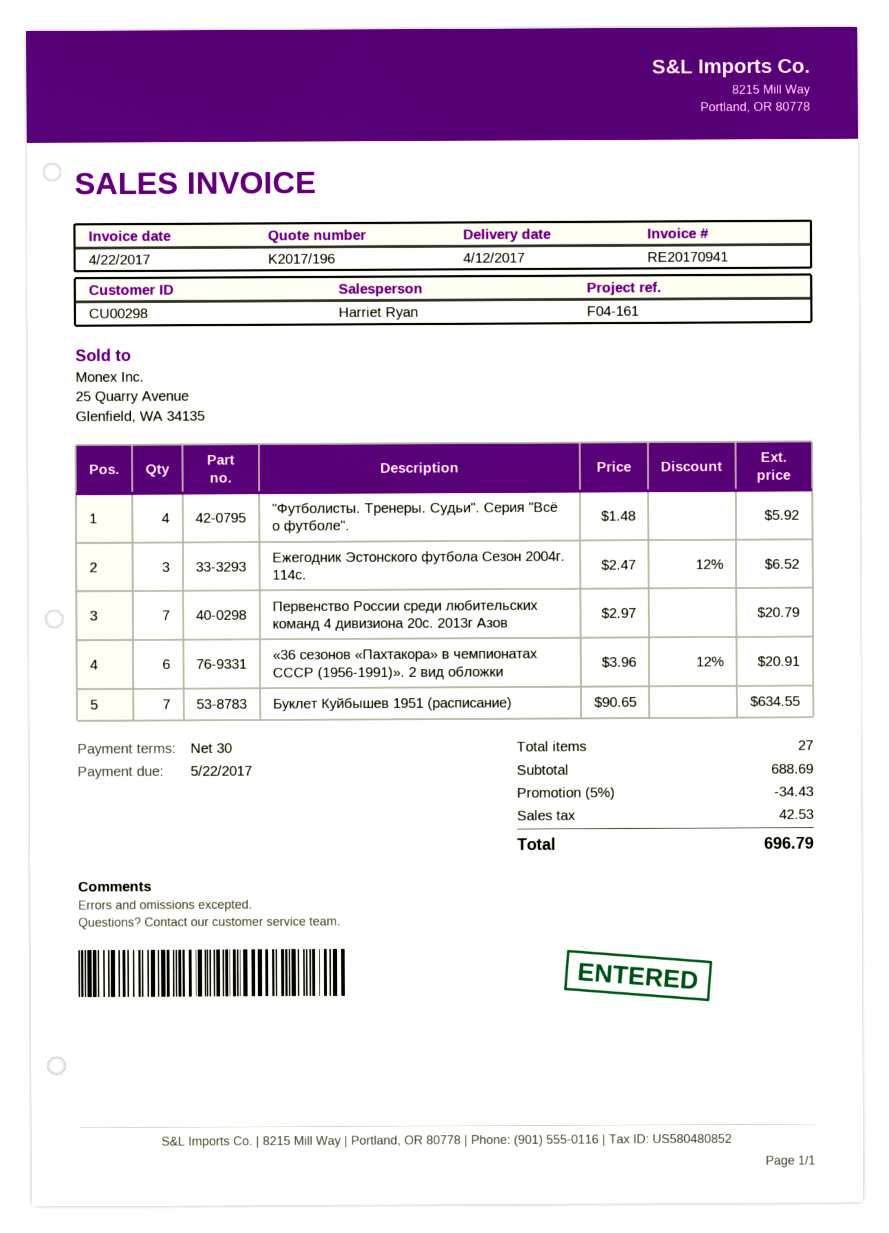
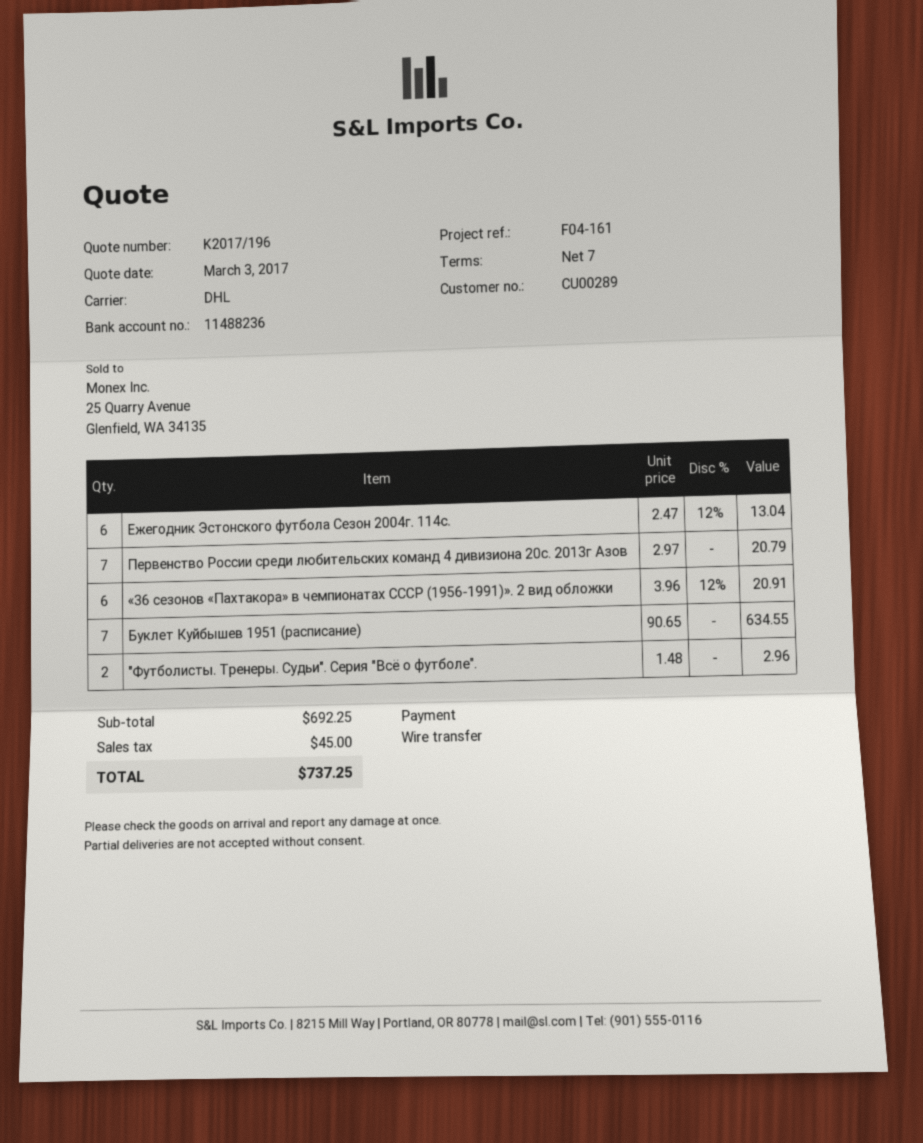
payment terms: 30 days -> 7 days
customer number: CU00298 -> CU00289
"Футболисты. Тренеры. Судьи". Серия "Всё о футболе".: 4 x 1.48 = 5.92 -> 2 x 1.48 = 2.96
Ежегодник Эстонского футбола Сезон 2004г. 114с.: 3 x 2.47 - 12% = 6.52 -> 6 x 2.47 - 12% = 13.04
subtotal: 688.69 -> 692.25
discount: 5% = 34.43 -> none
tax: 42.53 -> 45.00
total: 696.79 -> 737.25

